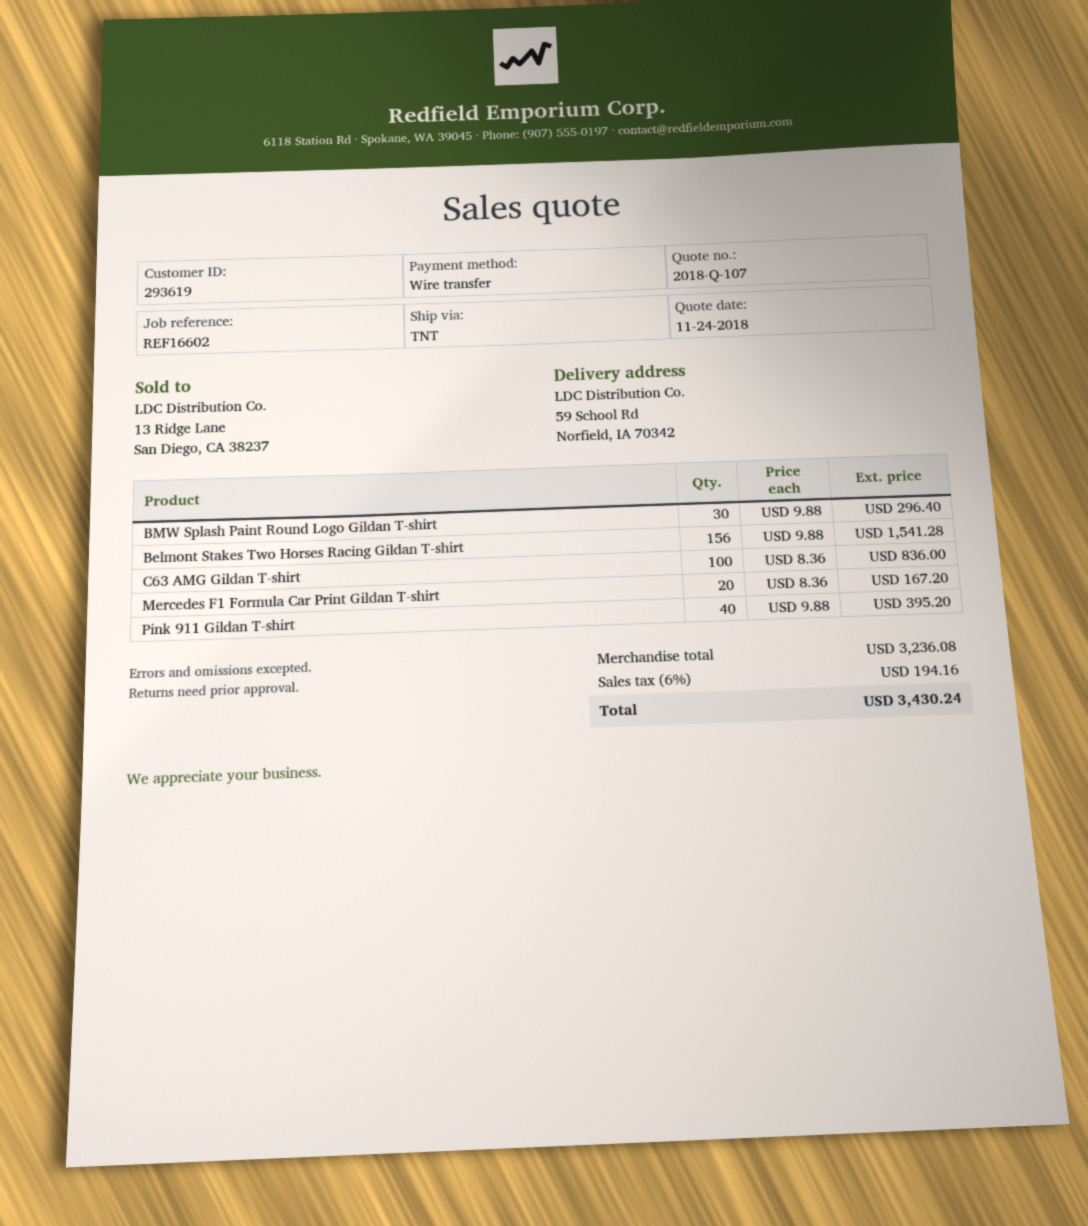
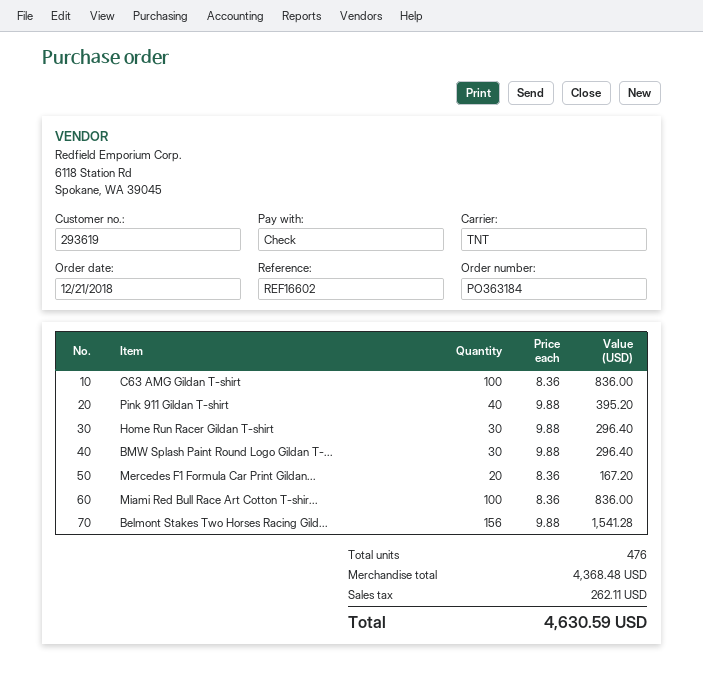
payment method: bank transfer -> cheque
Home Run Racer Gildan T-shirt: none -> 30 x 9.88 = 296.40
Miami Red Bull Race Art Cotton T-shir...: none -> 100 x 8.36 = 836.00
subtotal: 3236.08 -> 4368.48
tax: 194.16 -> 262.11
total: 3430.24 -> 4630.59

